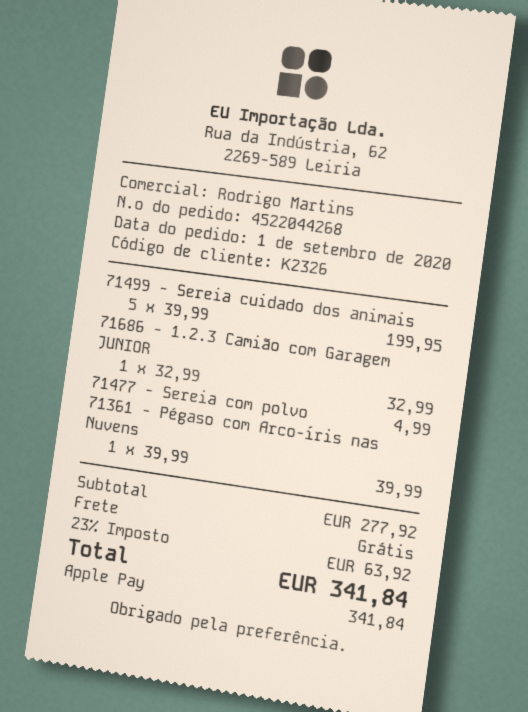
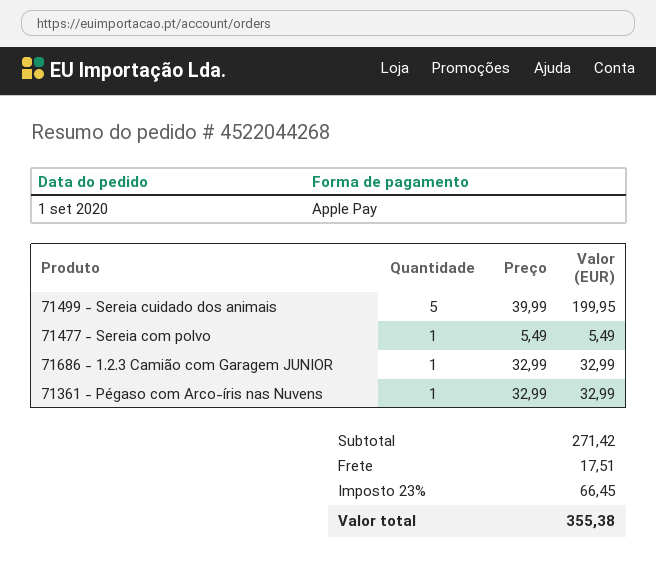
71477 - Sereia com polvo: 1 x 4.99 = 4.99 -> 1 x 5.49 = 5.49
71361 - Pégaso com Arco-íris nas Nuvens: 1 x 39.99 = 39.99 -> 1 x 32.99 = 32.99
subtotal: 277.92 -> 271.42
shipping: 0.00 -> 17.51
tax: 23% = 63.92 -> 23% = 66.45
total: 341.84 -> 355.38

